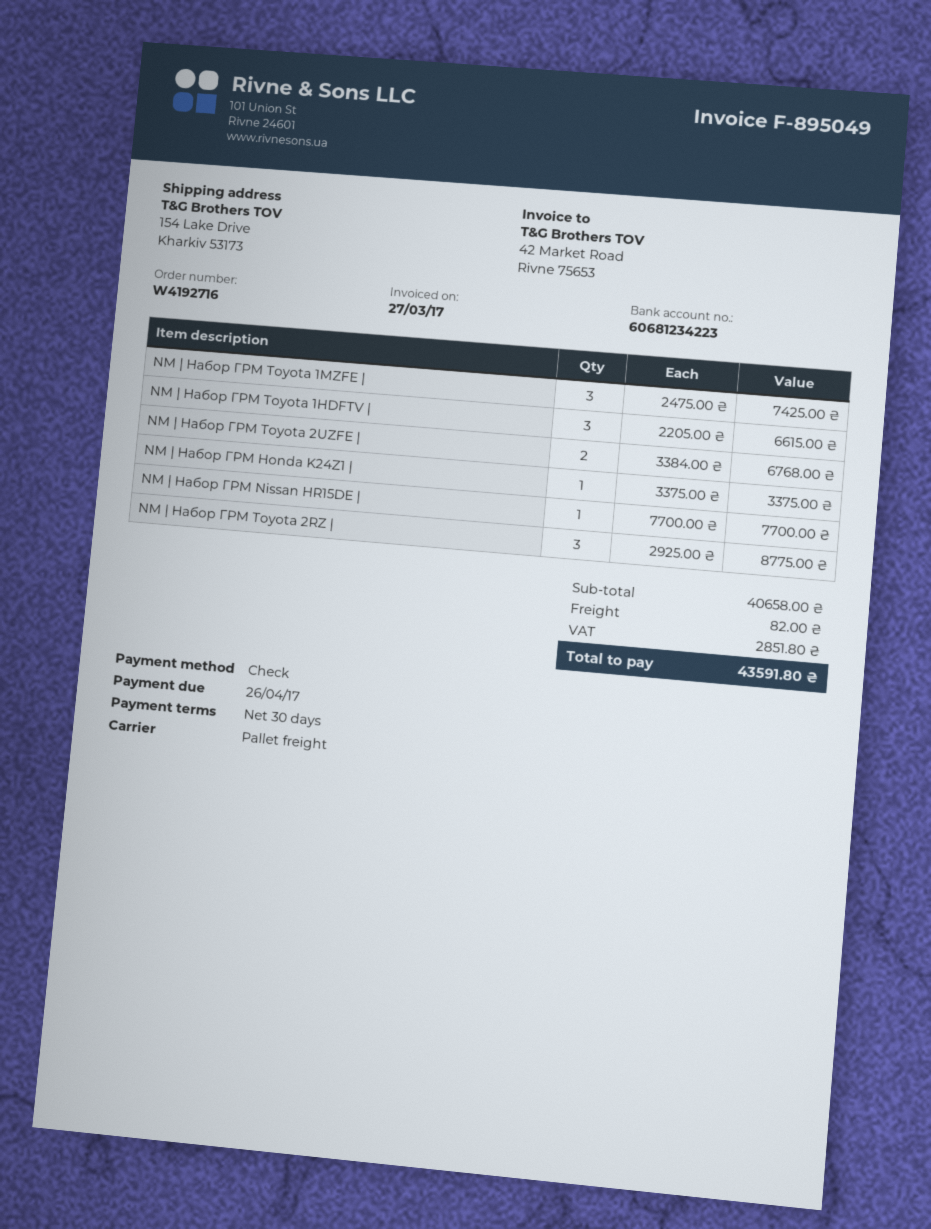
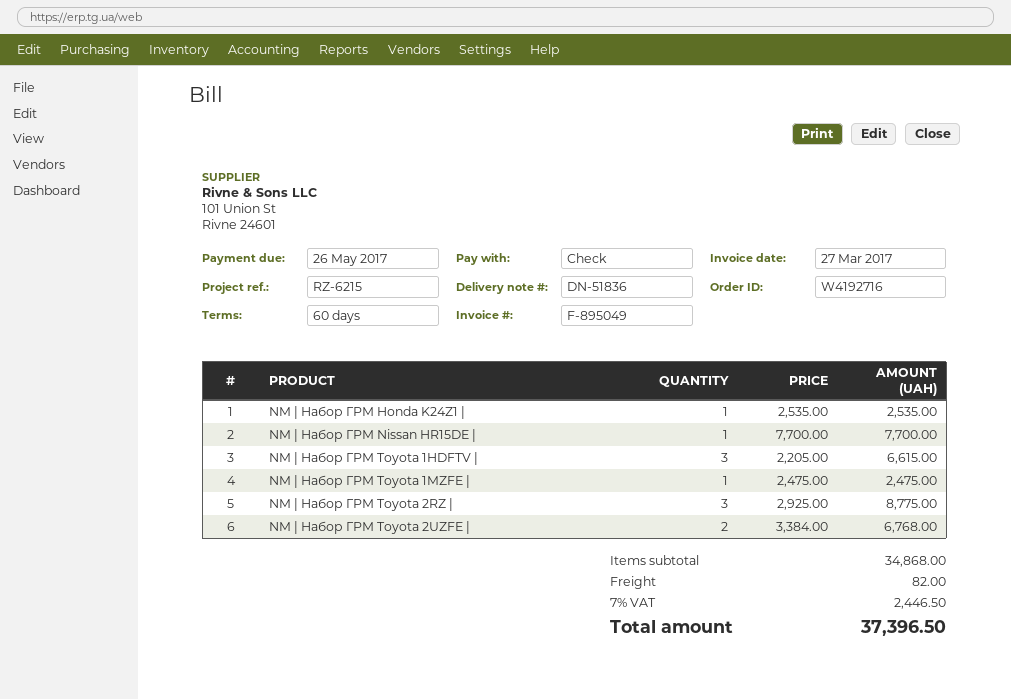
payment terms: 30 days -> 60 days
due date: 2017-04-26 -> 2017-05-26
NM | Набор ГРМ Toyota 1MZFE |: 3 x 2475.00 = 7425.00 -> 1 x 2475.00 = 2475.00
NM | Набор ГРМ Honda K24Z1 |: 1 x 3375.00 = 3375.00 -> 1 x 2535.00 = 2535.00
subtotal: 40658.00 -> 34868.00
tax: 2851.80 -> 2446.50
total: 43591.80 -> 37396.50

